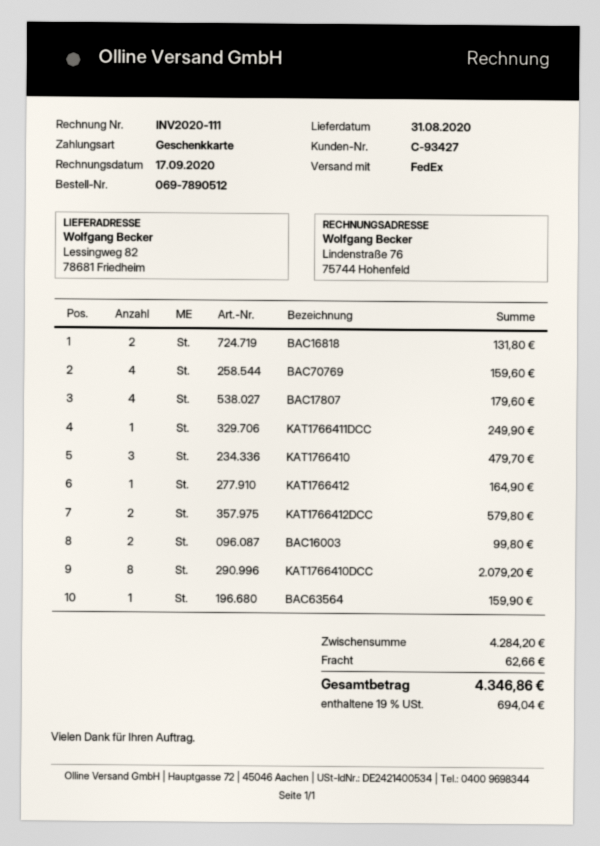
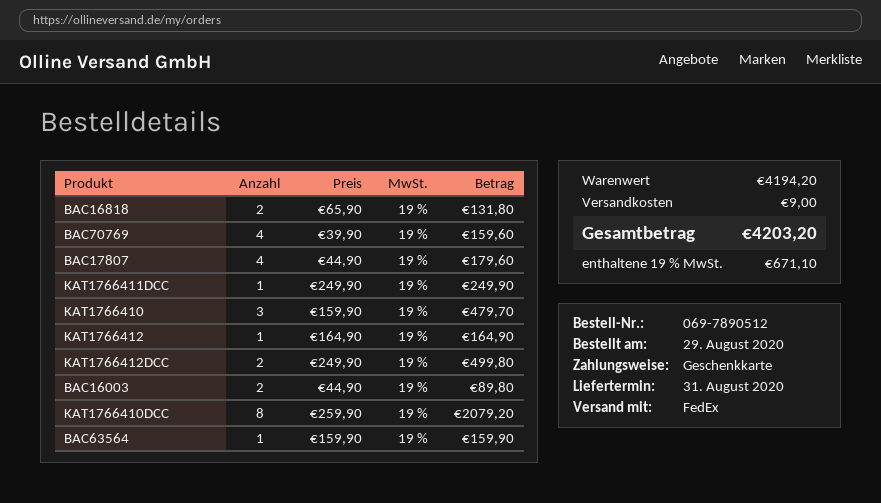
KAT1766412DCC: 2 for 579.80 -> 2 for 499.80
BAC16003: 2 for 99.80 -> 2 for 89.80
subtotal: 4284.20 -> 4194.20
shipping: 62.66 -> 9.00
tax: 19% = 694.04 -> 19% = 671.10
total: 4346.86 -> 4203.20

